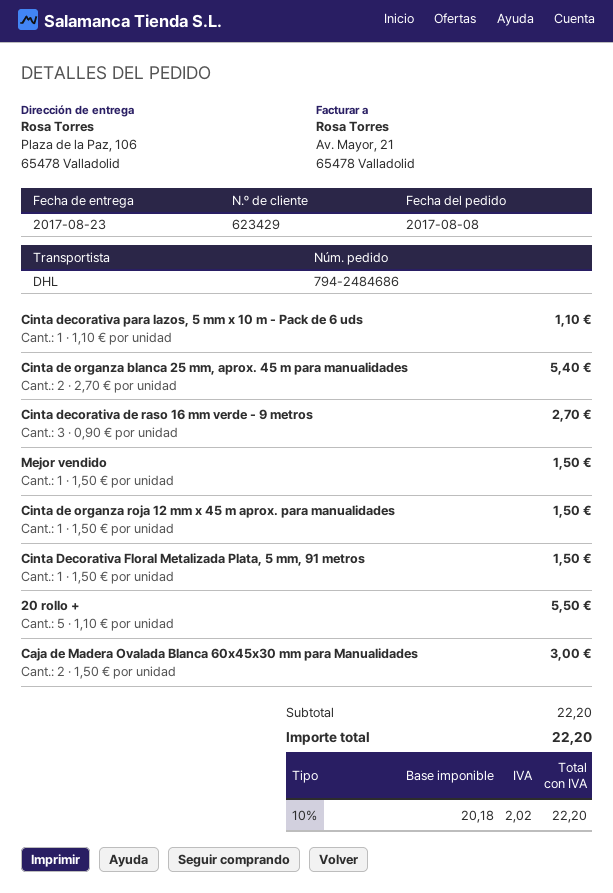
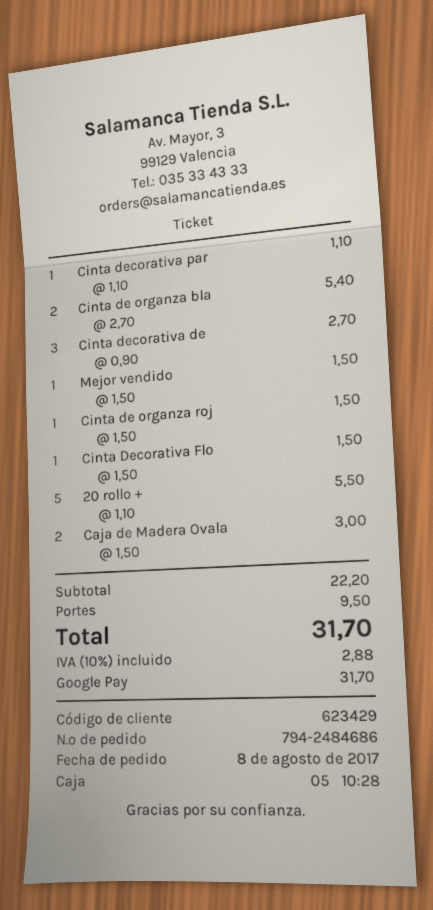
shipping: none -> 9.50
tax: 10% = 2.02 -> 10% = 2.88
total: 22.20 -> 31.70

